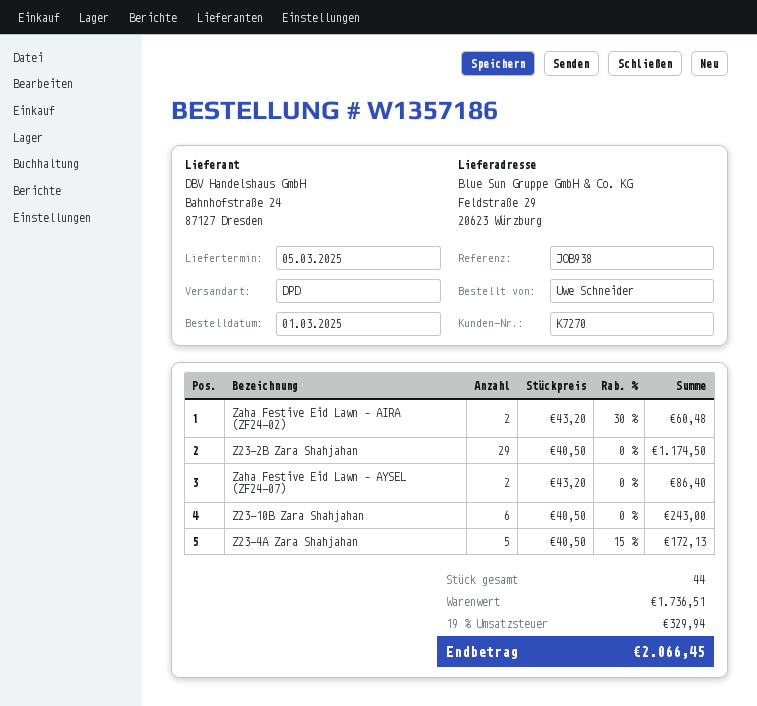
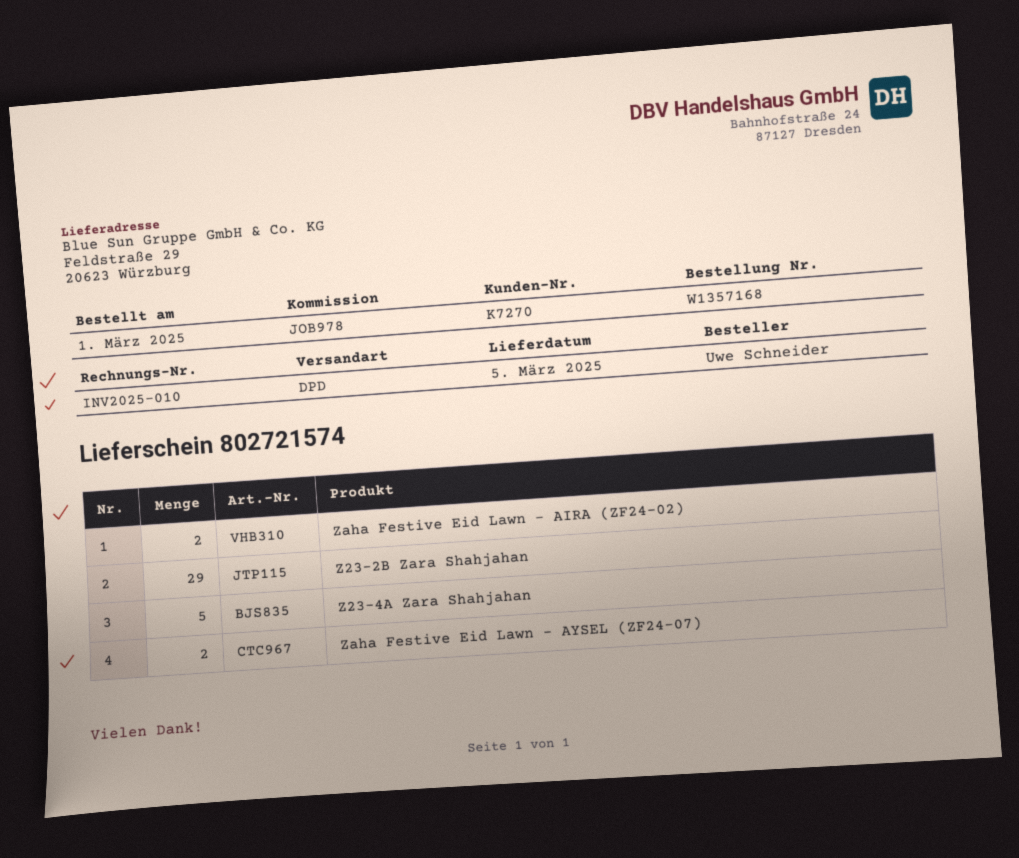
order number: W1357186 -> W1357168
reference: JOB938 -> JOB978
Z23-10B Zara Shahjahan: 6 -> none

